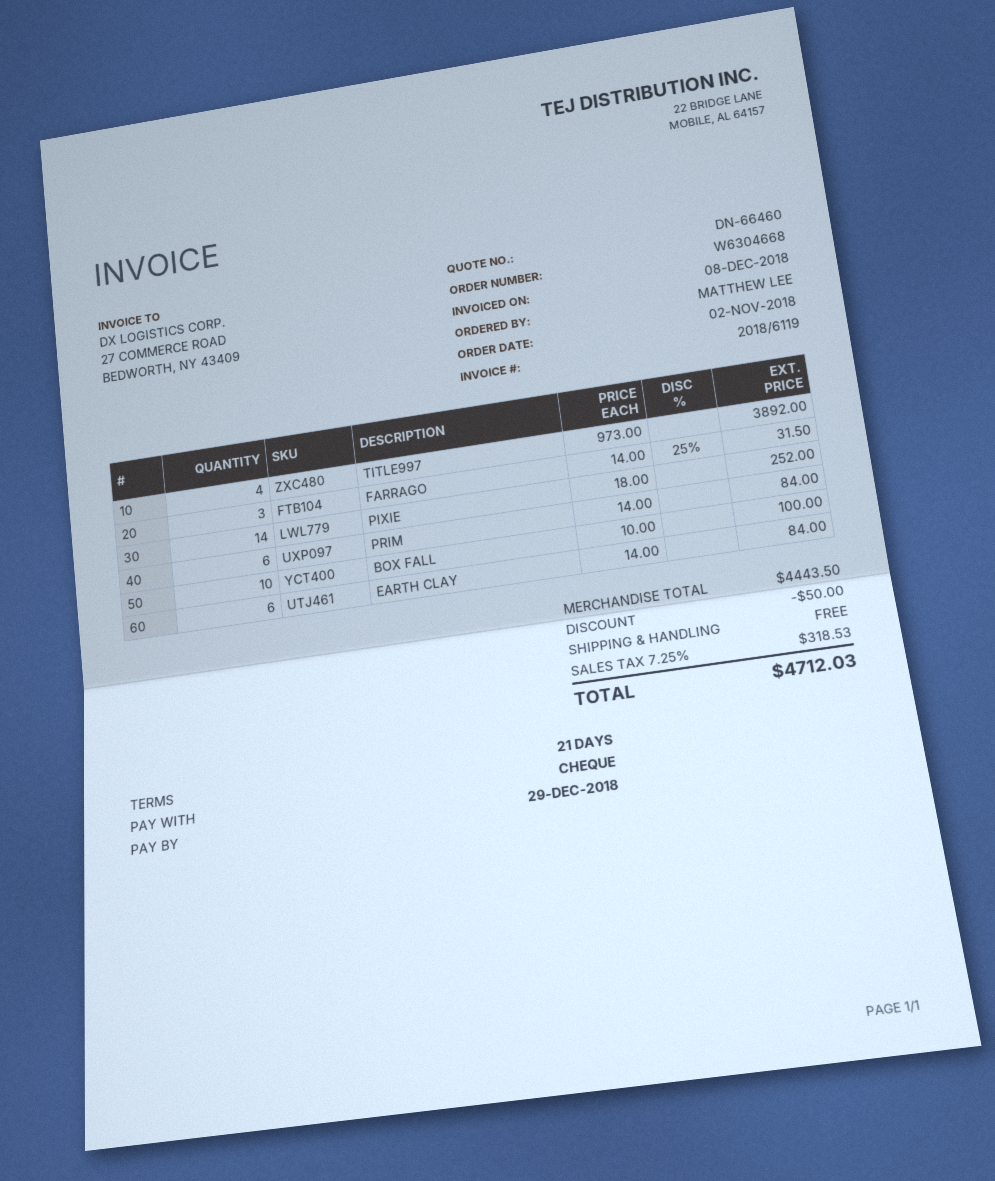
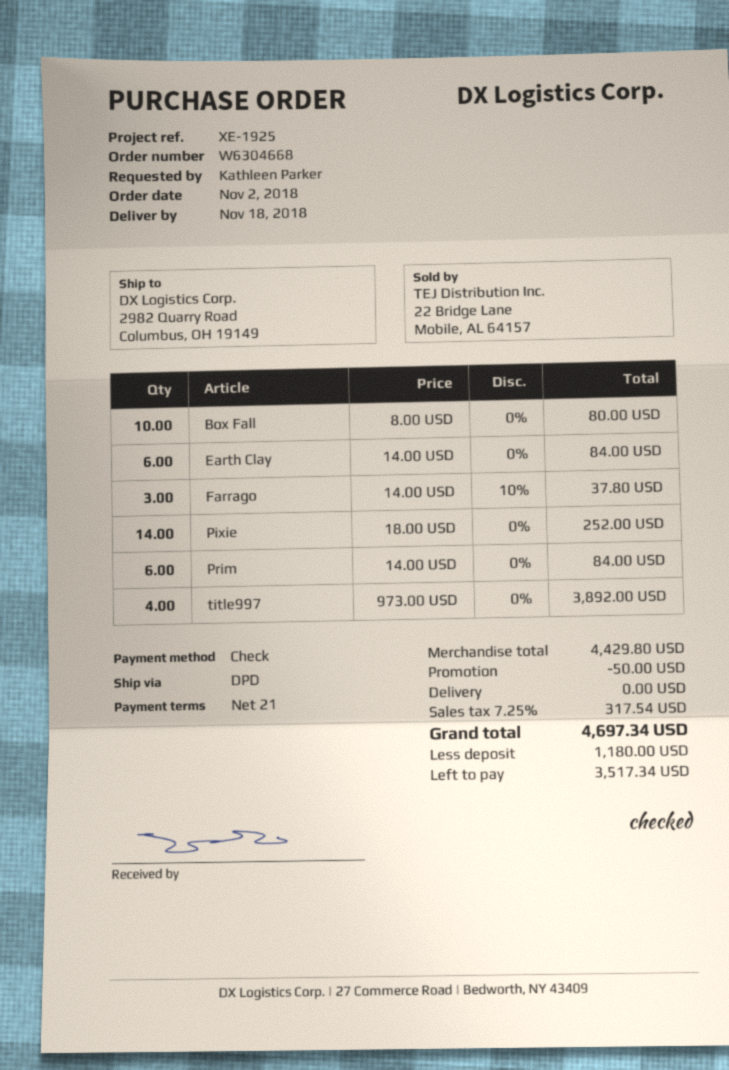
ordered by: MATTHEW LEE -> Kathleen Parker
FARRAGO: 3 x 14.00 - 25% = 31.50 -> 3 x 14.00 - 10% = 37.80
BOX FALL: 10 x 10.00 = 100.00 -> 10 x 8.00 = 80.00
subtotal: 4443.50 -> 4429.80
tax: 7.25% = 318.53 -> 7.25% = 317.54
total: 4712.03 -> 4697.34

